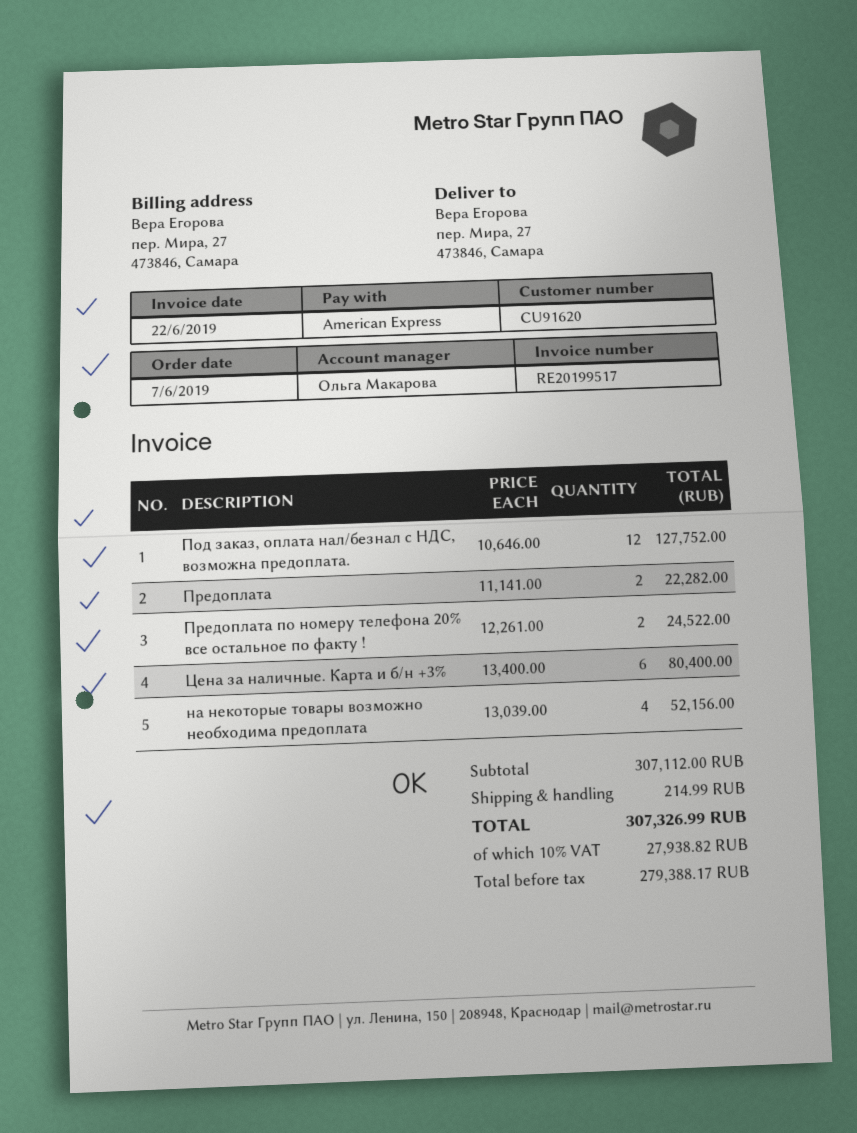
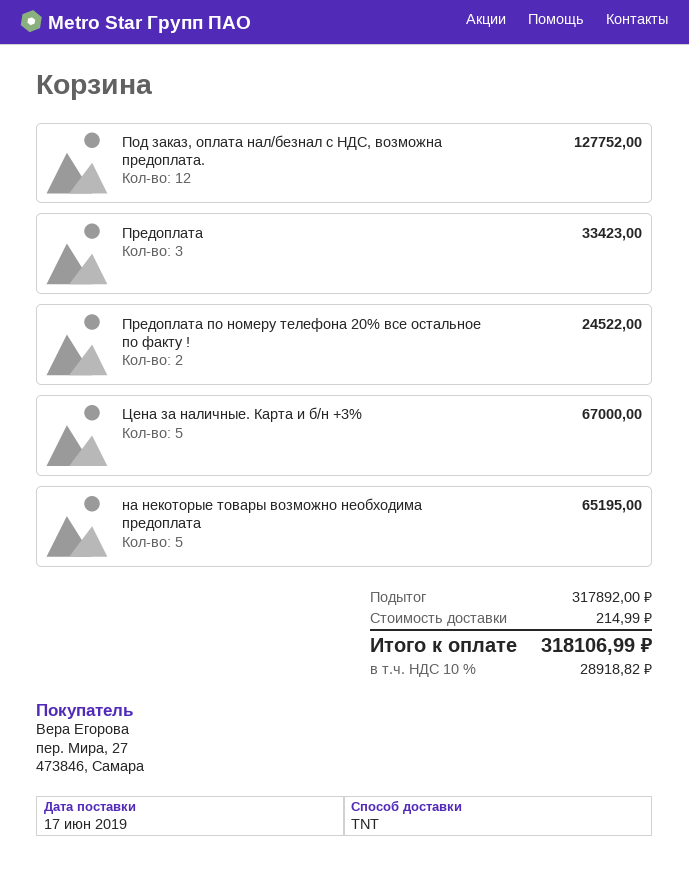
Предоплата: 2 for 22282.00 -> 3 for 33423.00
Цена за наличные. Карта и б/н +3%: 6 for 80400.00 -> 5 for 67000.00
на некоторые товары возможно необходима предоплата: 4 for 52156.00 -> 5 for 65195.00
subtotal: 307112.00 -> 317892.00
tax: 10% = 27938.82 -> 10% = 28918.82
total: 307326.99 -> 318106.99

